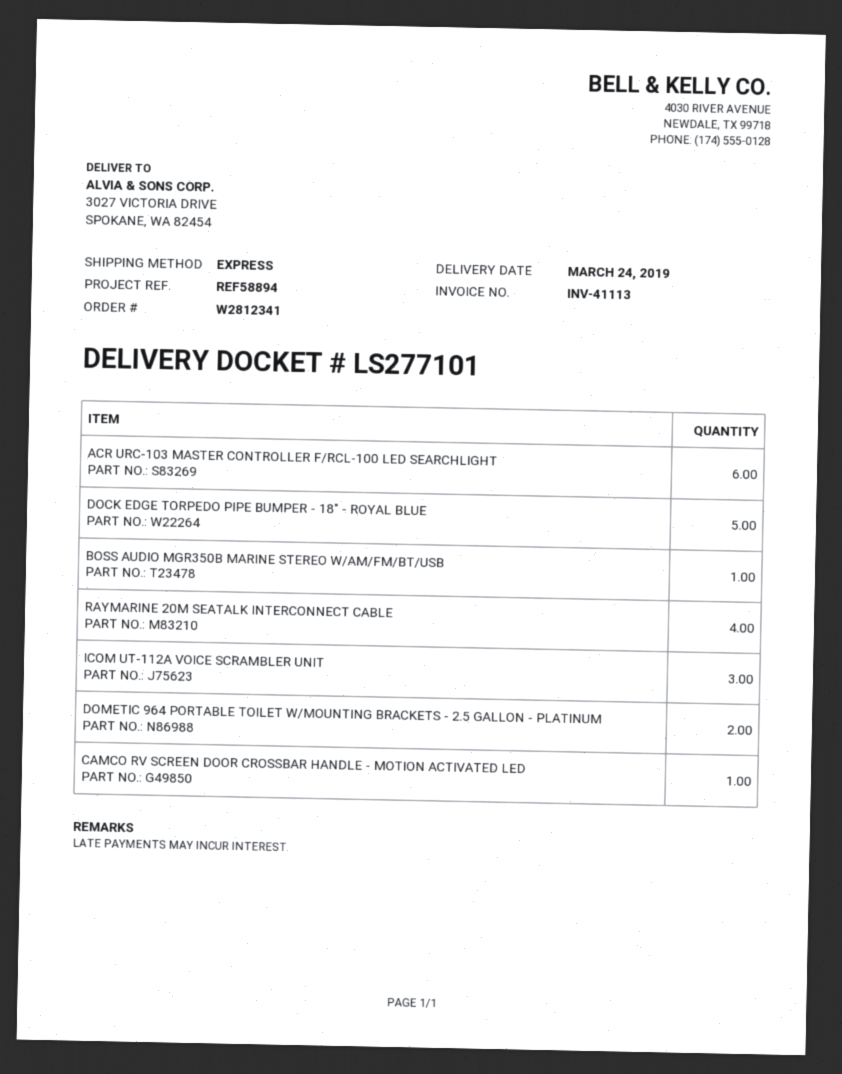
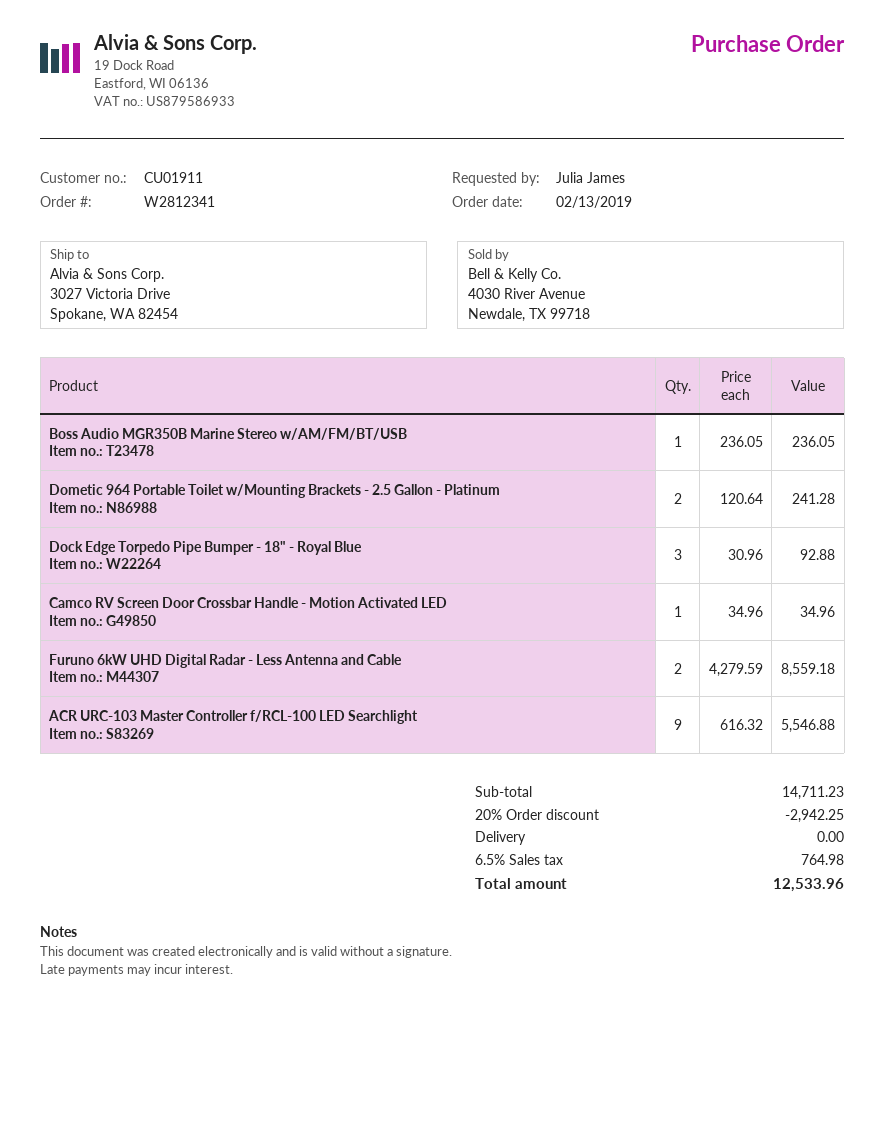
ACR URC-103 MASTER CONTROLLER F/RCL-100 LED SEARCHLIGHT: 6 -> 9
DOCK EDGE TORPEDO PIPE BUMPER - 18" - ROYAL BLUE: 5 -> 3
RAYMARINE 20M SEATALK INTERCONNECT CABLE: 4 -> none
ICOM UT-112A VOICE SCRAMBLER UNIT: 3 -> none
Furuno 6kW UHD Digital Radar - Less Antenna and Cable: none -> 2

